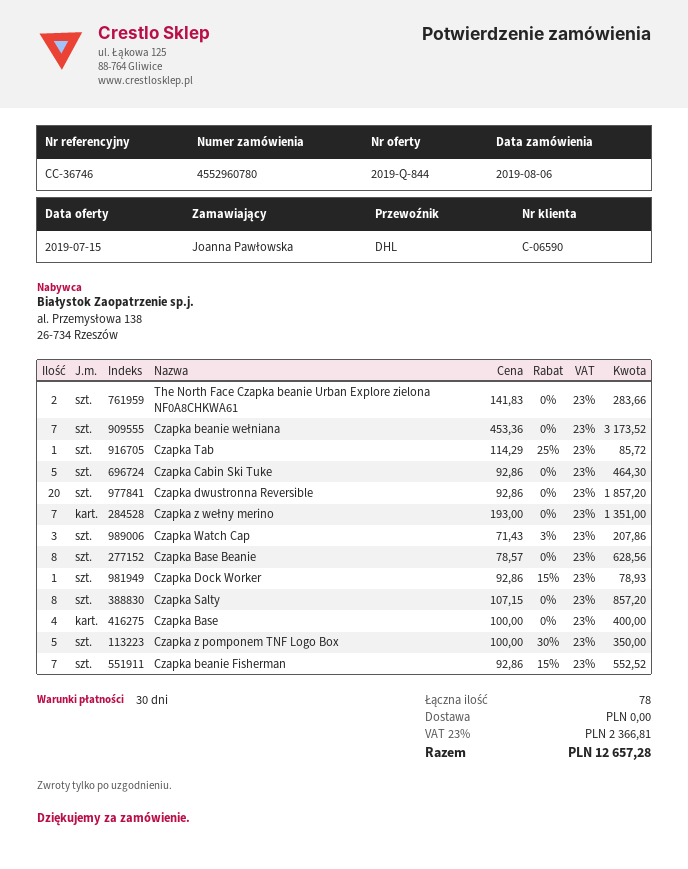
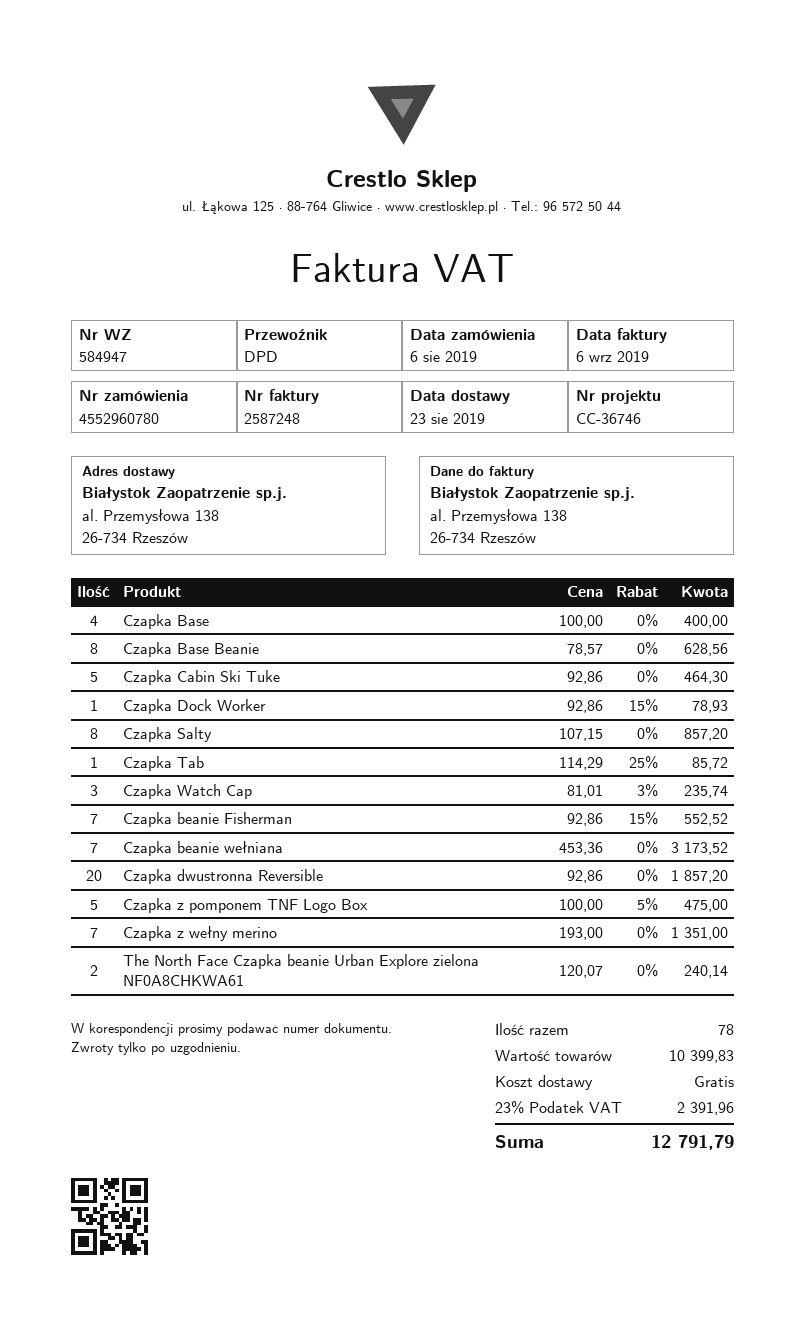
shipping method: DHL -> DPD
The North Face Czapka beanie Urban Explore zielona NF0A8CHKWA61: 2 x 141.83 = 283.66 -> 2 x 120.07 = 240.14
Czapka Watch Cap: 3 x 71.43 - 3% = 207.86 -> 3 x 81.01 - 3% = 235.74
Czapka z pomponem TNF Logo Box: 5 x 100.00 - 30% = 350.00 -> 5 x 100.00 - 5% = 475.00
tax: 23% = 2366.81 -> 23% = 2391.96
total: 12657.28 -> 12791.79

